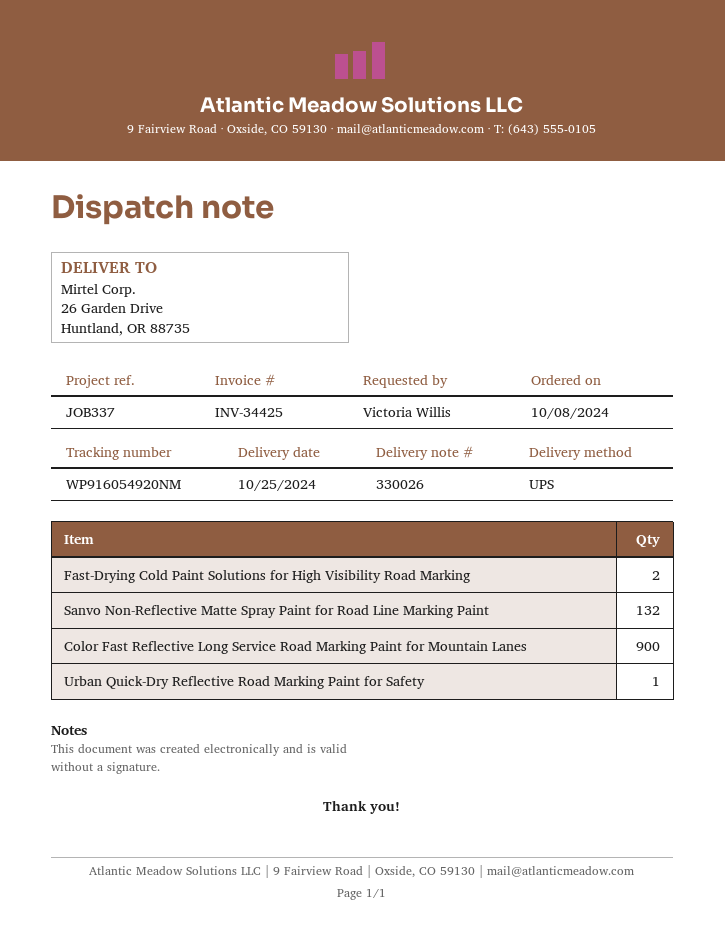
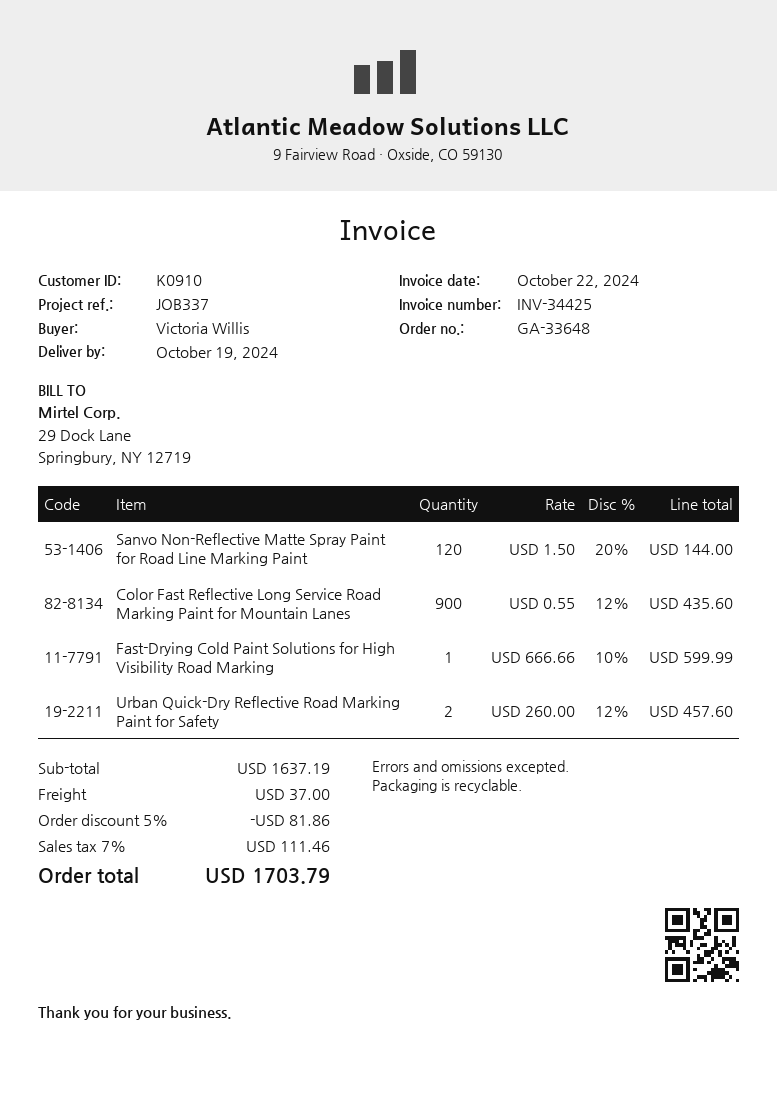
delivery date: 2024-10-25 -> 2024-10-19
Fast-Drying Cold Paint Solutions for High Visibility Road Marking: 2 -> 1
Sanvo Non-Reflective Matte Spray Paint for Road Line Marking Paint: 132 -> 120
Urban Quick-Dry Reflective Road Marking Paint for Safety: 1 -> 2

